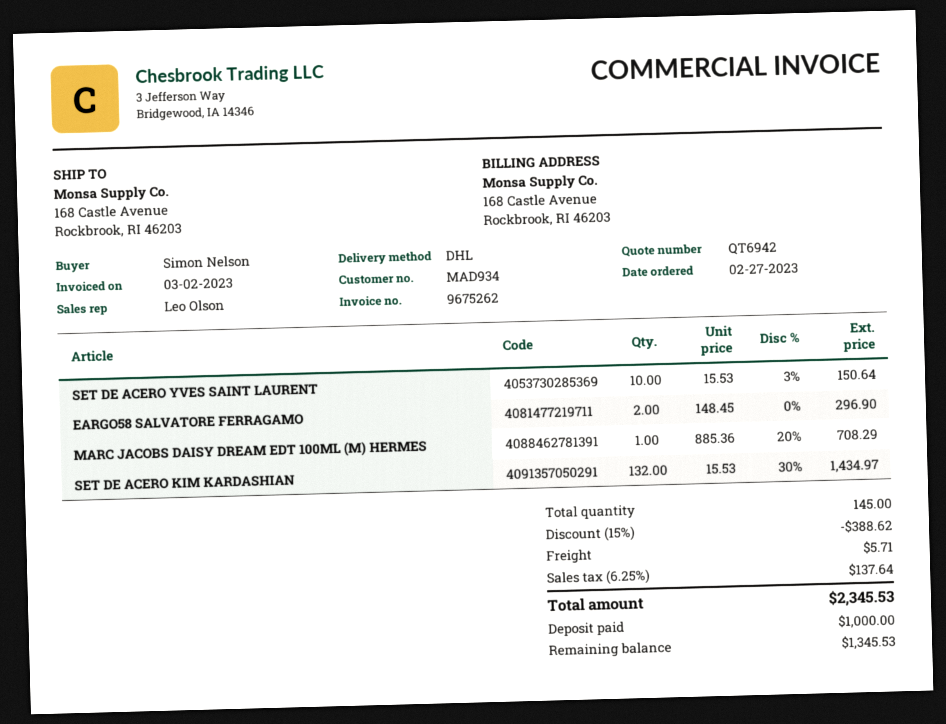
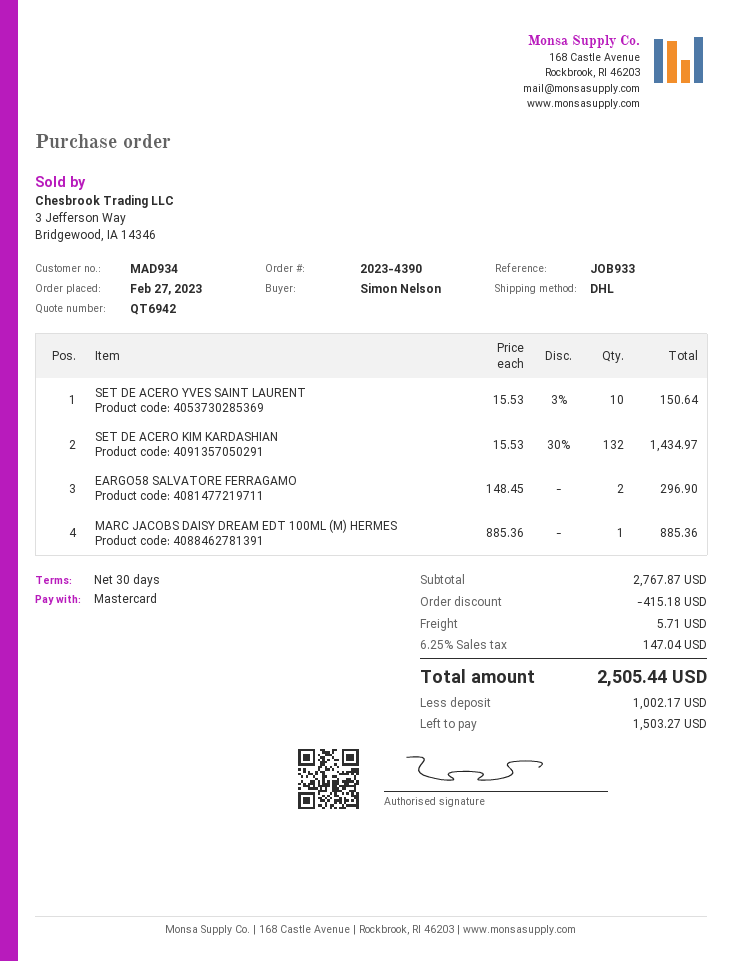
MARC JACOBS DAISY DREAM EDT 100ML (M) HERMES: 1 x 885.36 - 20% = 708.29 -> 1 x 885.36 = 885.36
discount: 388.62 -> 415.18
tax: 6.25% = 137.64 -> 6.25% = 147.04
total: 2345.53 -> 2505.44
deposit: 1000.00 -> 1002.17
balance: 1345.53 -> 1503.27

